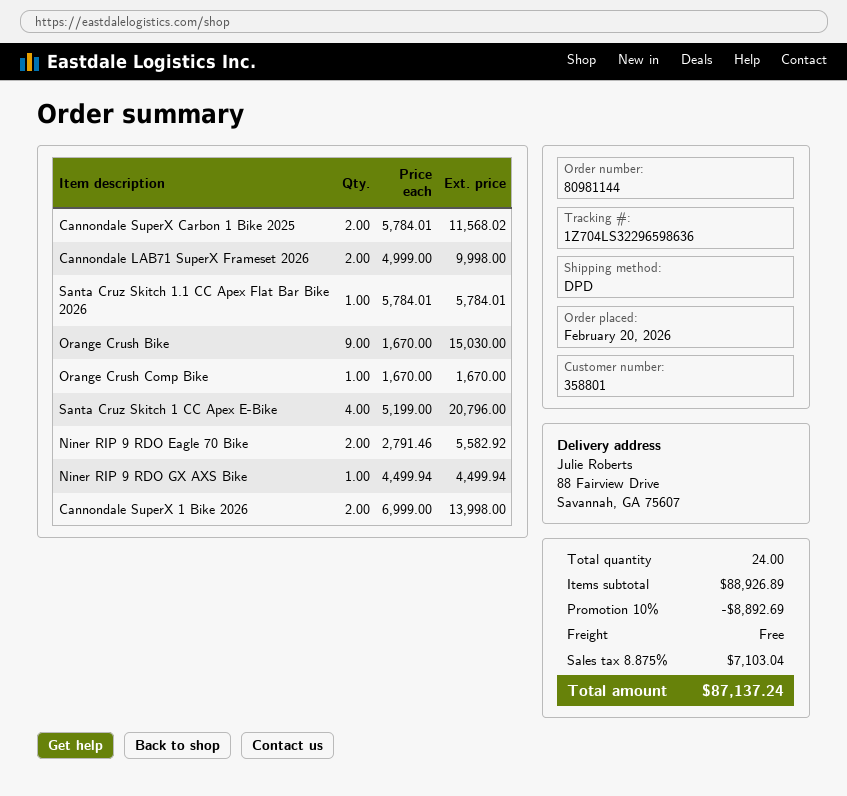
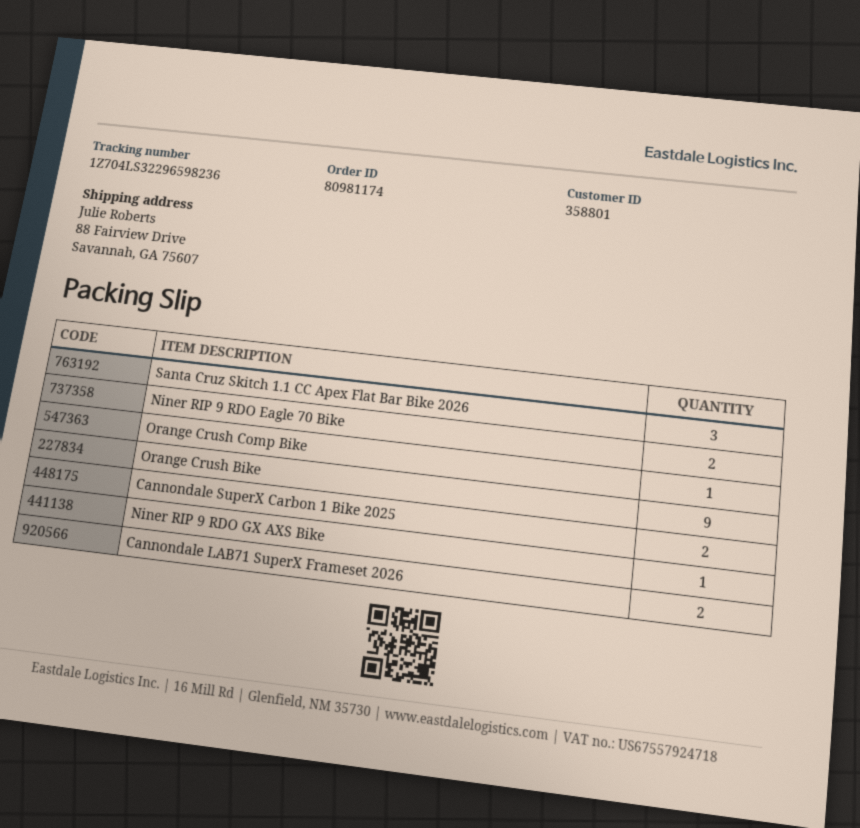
order number: 80981144 -> 80981174
tracking number: 1Z704LS32296598636 -> 1Z704LS32296598236
Santa Cruz Skitch 1.1 CC Apex Flat Bar Bike 2026: 1 -> 3
Santa Cruz Skitch 1 CC Apex E-Bike: 4 -> none
Cannondale SuperX 1 Bike 2026: 2 -> none

